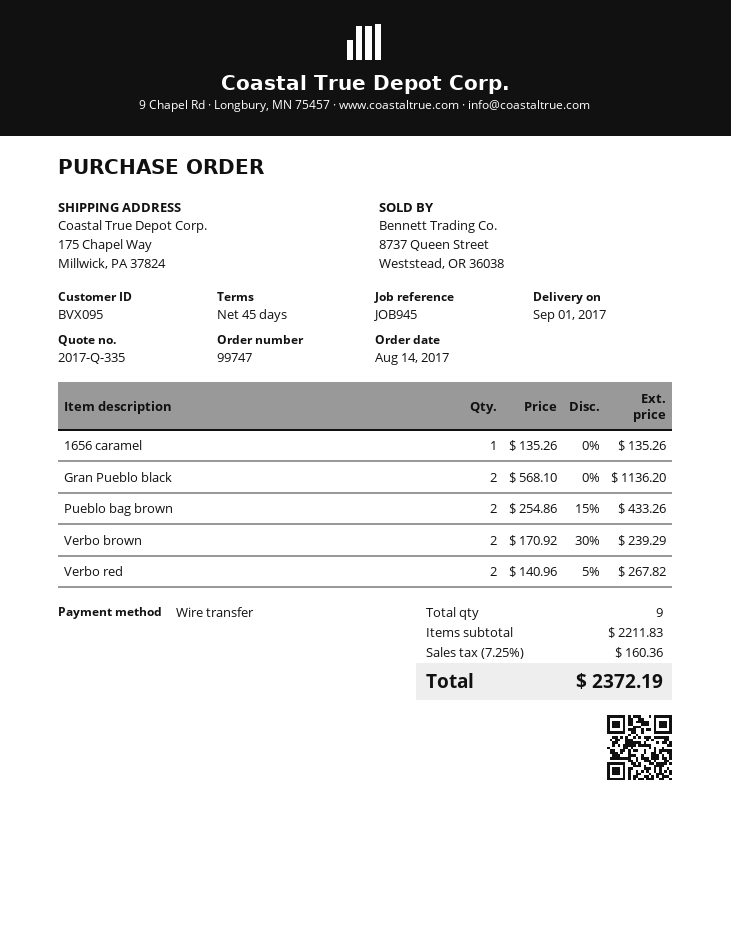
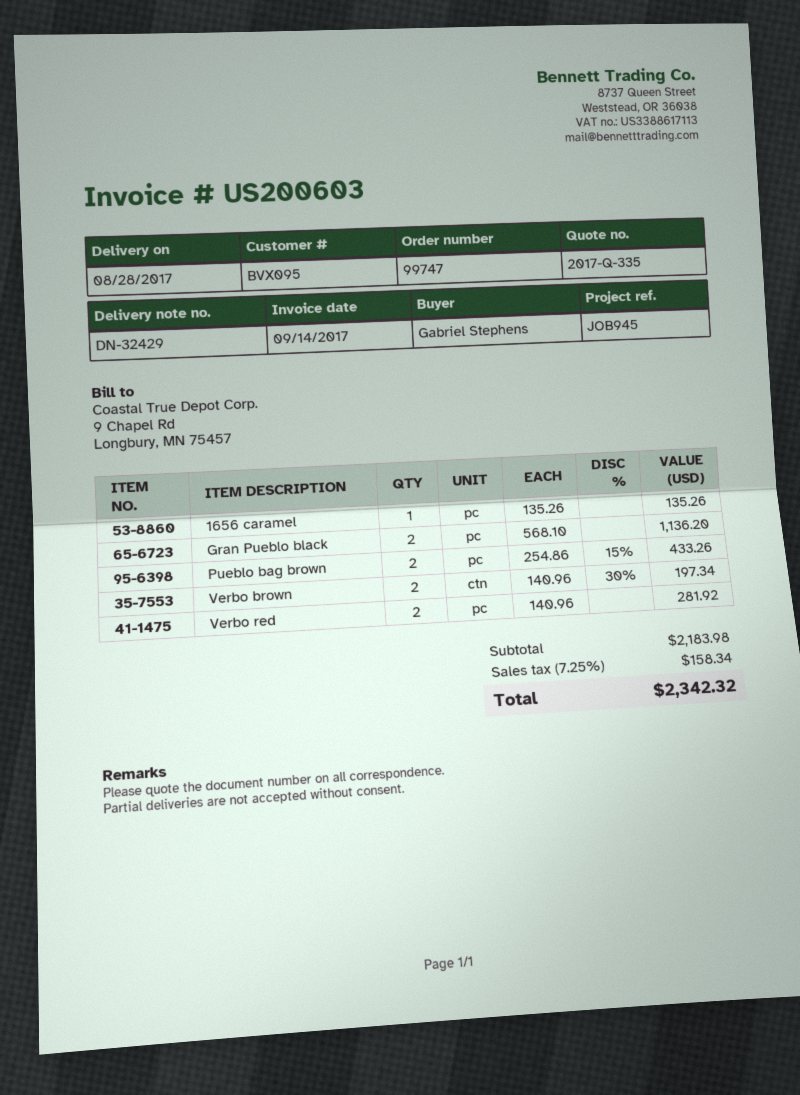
delivery date: 2017-09-01 -> 2017-08-28
Verbo brown: 2 x 170.92 - 30% = 239.29 -> 2 x 140.96 - 30% = 197.34
Verbo red: 2 x 140.96 - 5% = 267.82 -> 2 x 140.96 = 281.92
subtotal: 2211.83 -> 2183.98
tax: 7.25% = 160.36 -> 7.25% = 158.34
total: 2372.19 -> 2342.32

